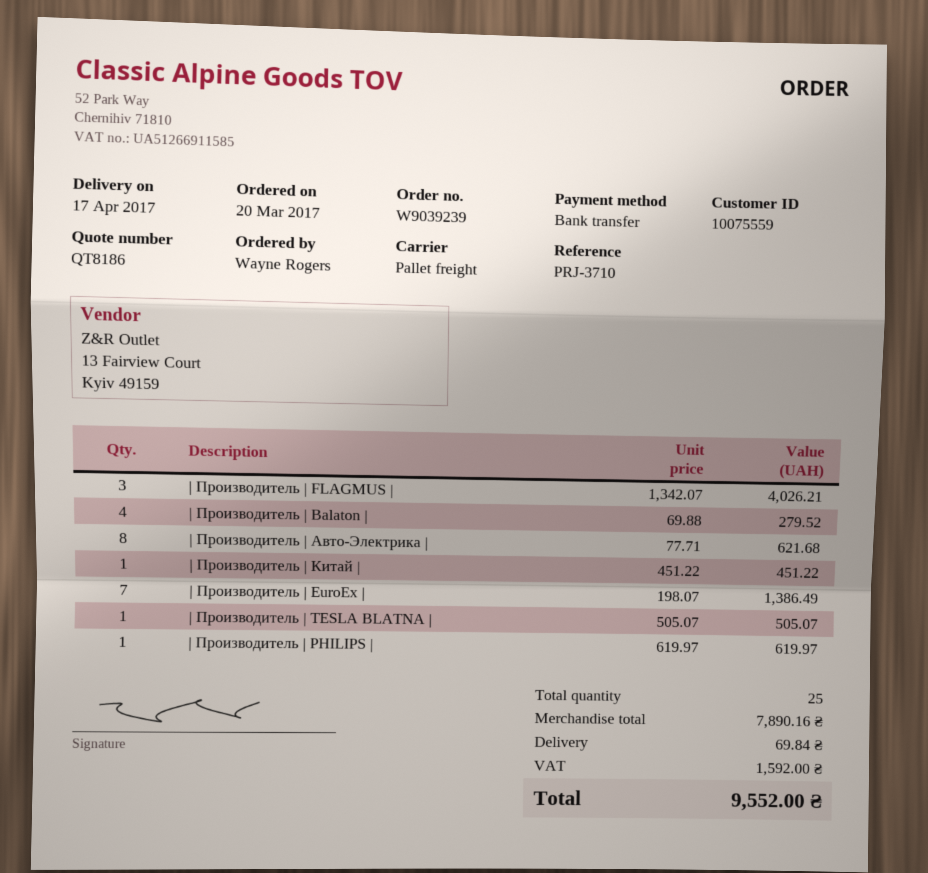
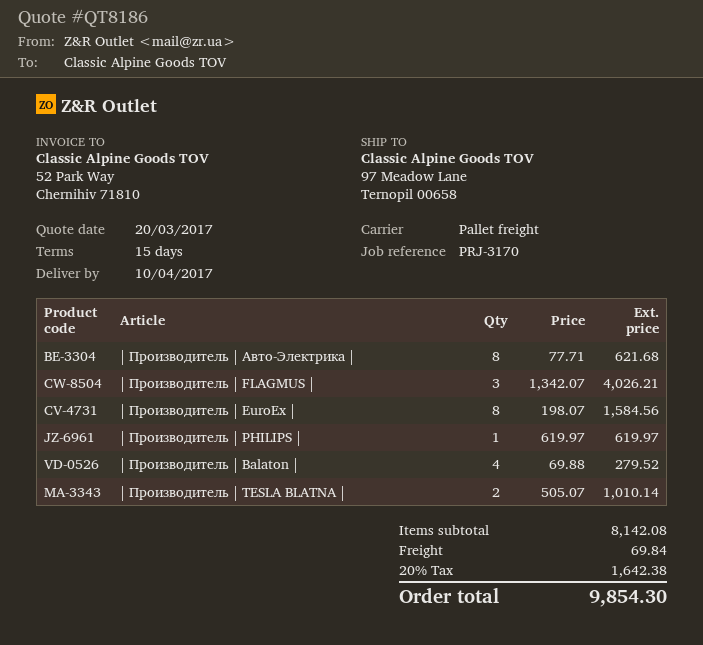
delivery date: 2017-04-17 -> 2017-04-10
reference: PRJ-3710 -> PRJ-3170
| Производитель | Китай |: 1 x 451.22 = 451.22 -> none
| Производитель | EuroEx |: 7 x 198.07 = 1386.49 -> 8 x 198.07 = 1584.56
| Производитель | TESLA BLATNA |: 1 x 505.07 = 505.07 -> 2 x 505.07 = 1010.14
subtotal: 7890.16 -> 8142.08
tax: 1592.00 -> 1642.38
total: 9552.00 -> 9854.30

